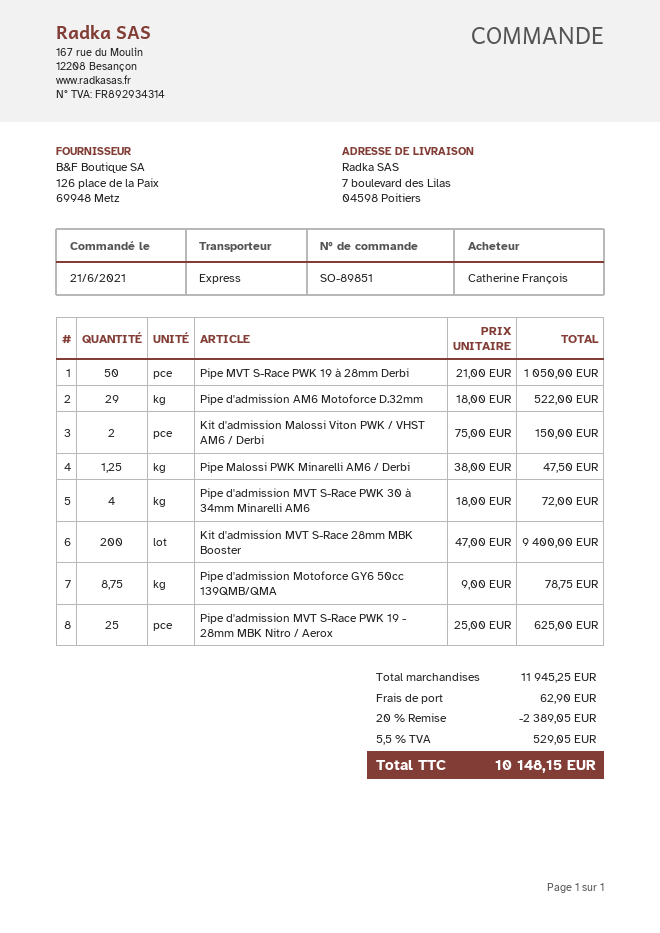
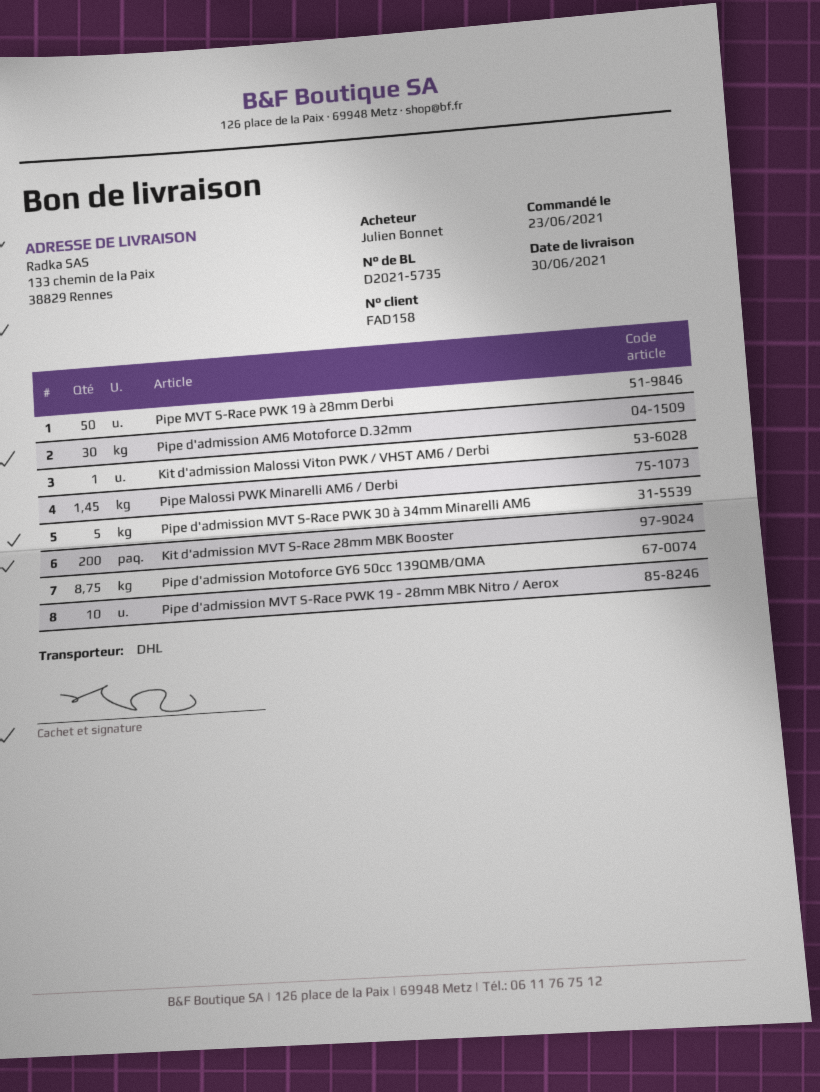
order date: 2021-06-21 -> 2021-06-23
ordered by: Catherine François -> Julien Bonnet
shipping method: express -> DHL
ship to: 7 boulevard des Lilas, 04598 Poitiers -> 133 chemin de la Paix, 38829 Rennes
Pipe d'admission AM6 Motoforce D.32mm: 29 -> 30
Kit d'admission Malossi Viton PWK / VHST AM6 / Derbi: 2 -> 1
Pipe Malossi PWK Minarelli AM6 / Derbi: 1.25 -> 1.45
Pipe d'admission MVT S-Race PWK 30 à 34mm Minarelli AM6: 4 -> 5
Pipe d'admission MVT S-Race PWK 19 - 28mm MBK Nitro / Aerox: 25 -> 10

